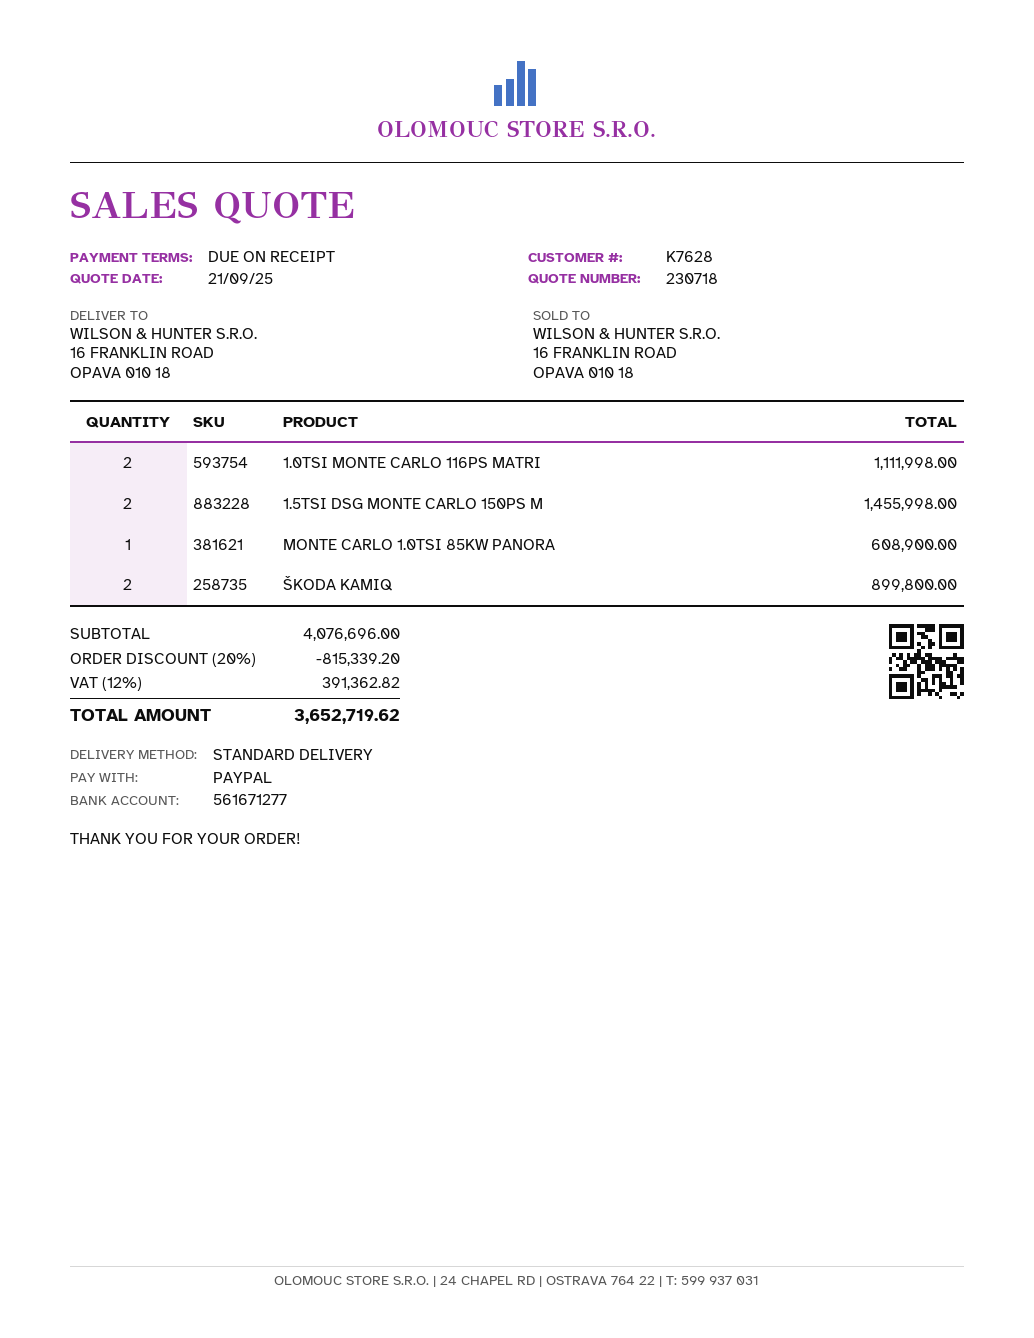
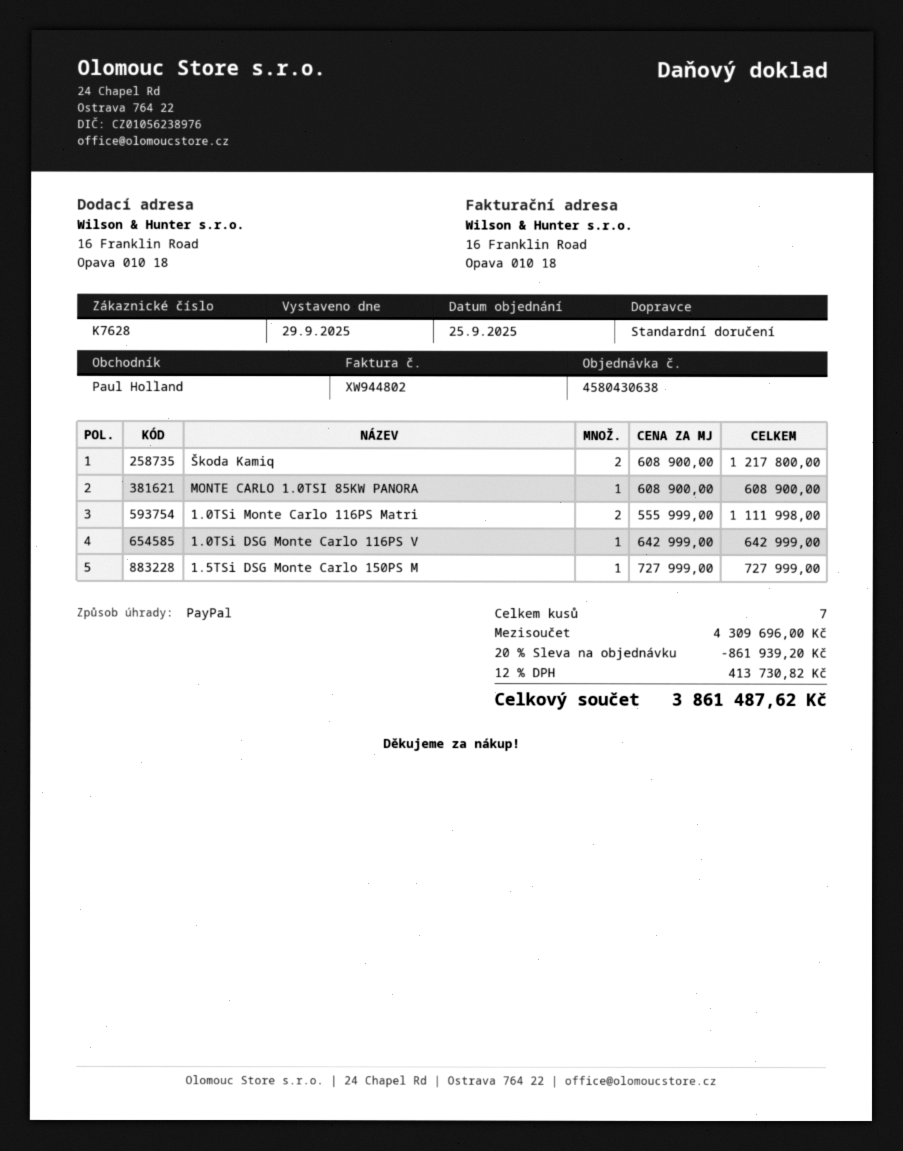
1.5TSI DSG MONTE CARLO 150PS M: 2 for 1455998.00 -> 1 for 727999.00
ŠKODA KAMIQ: 2 for 899800.00 -> 2 for 1217800.00
1.0TSi DSG Monte Carlo 116PS V: none -> 1 for 642999.00
subtotal: 4076696.00 -> 4309696.00
discount: 20% = 815339.20 -> 20% = 861939.20
tax: 12% = 391362.82 -> 12% = 413730.82
total: 3652719.62 -> 3861487.62

